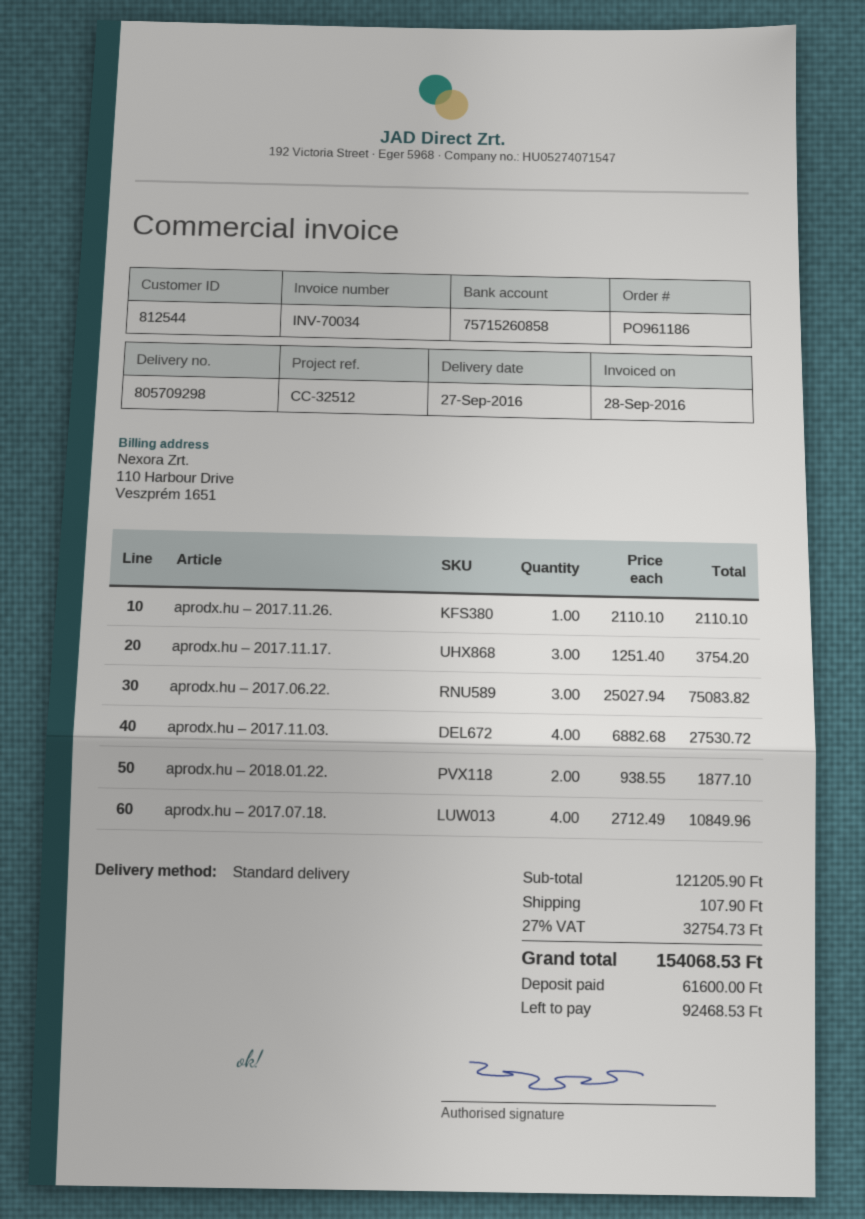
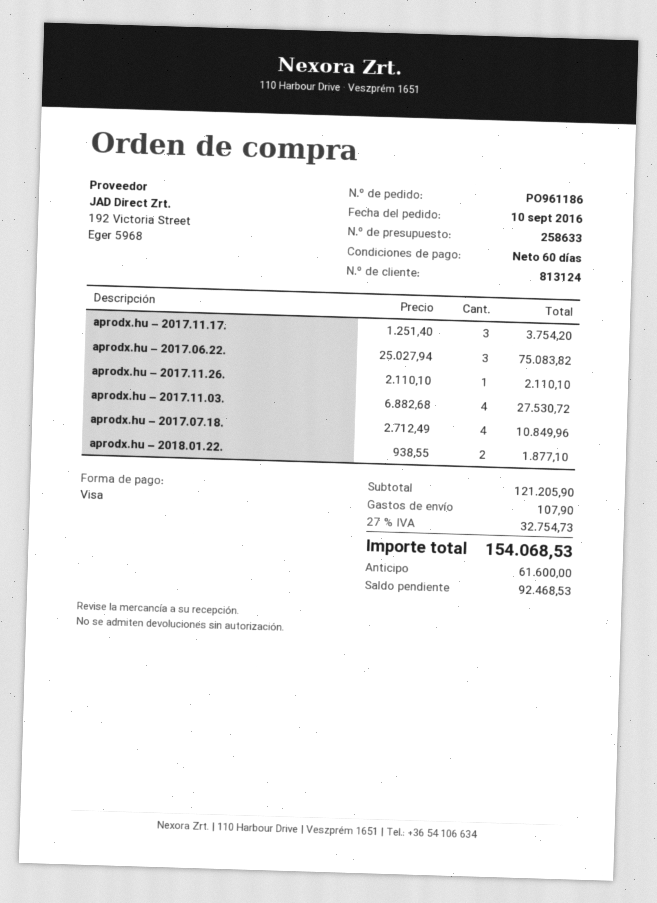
customer number: 812544 -> 813124

